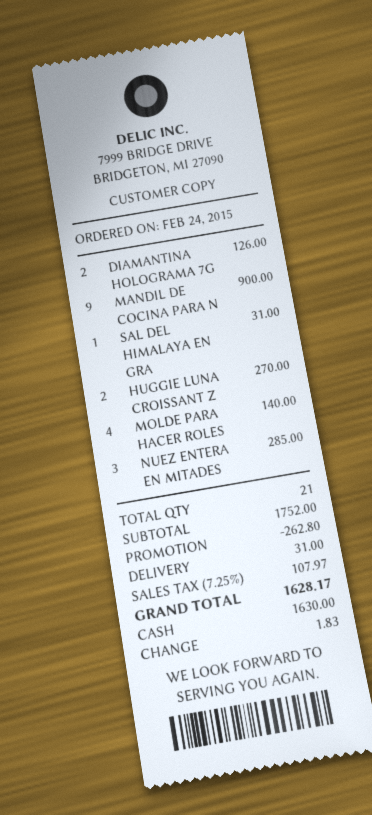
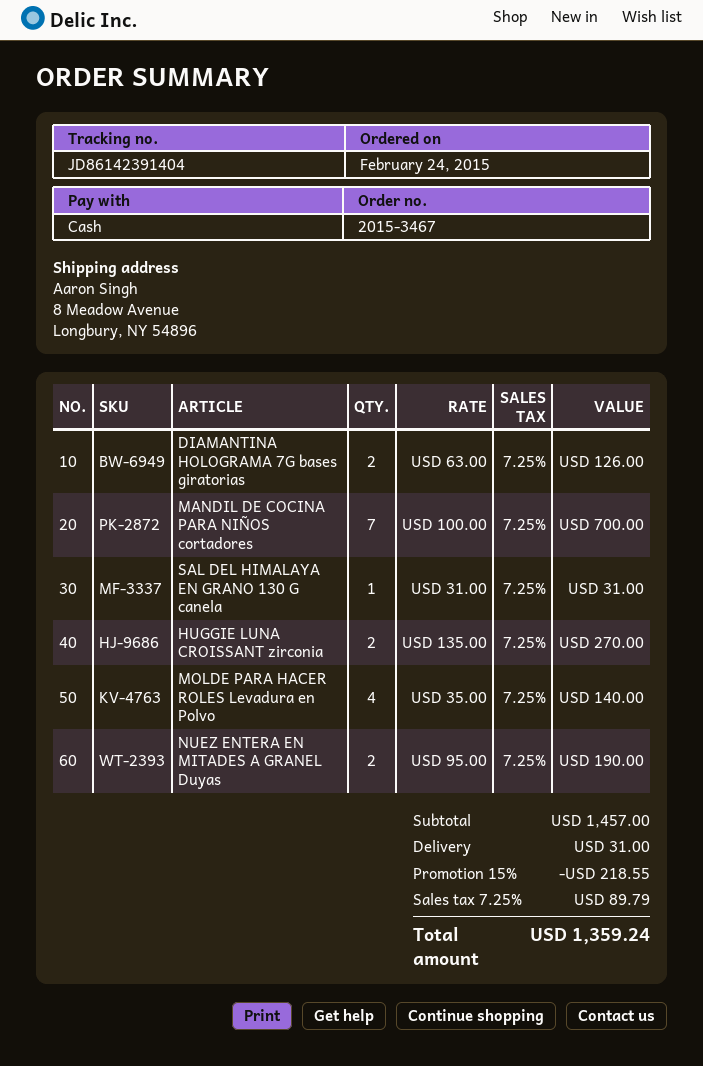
MANDIL DE COCINA PARA N: 9 for 900.00 -> 7 for 700.00
NUEZ ENTERA EN MITADES: 3 for 285.00 -> 2 for 190.00
subtotal: 1752.00 -> 1457.00
discount: 262.80 -> 218.55
tax: 7.25% = 107.97 -> 7.25% = 89.79
total: 1628.17 -> 1359.24

